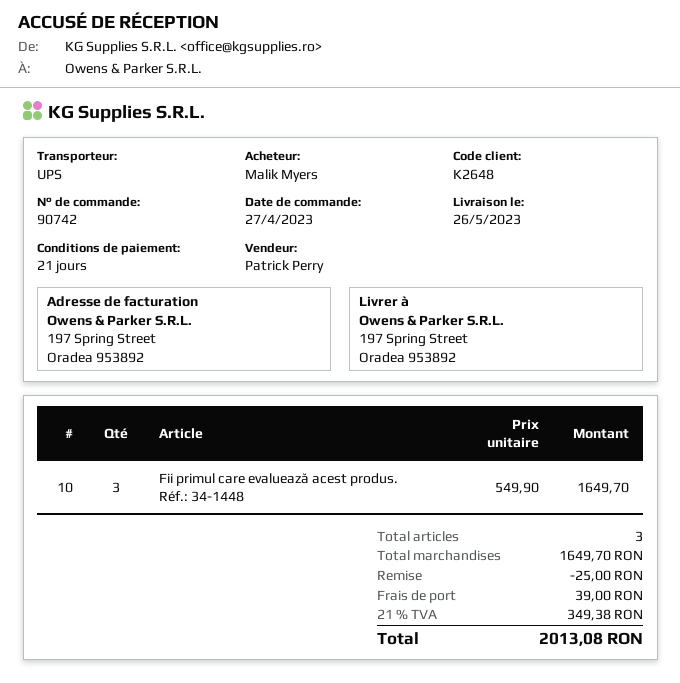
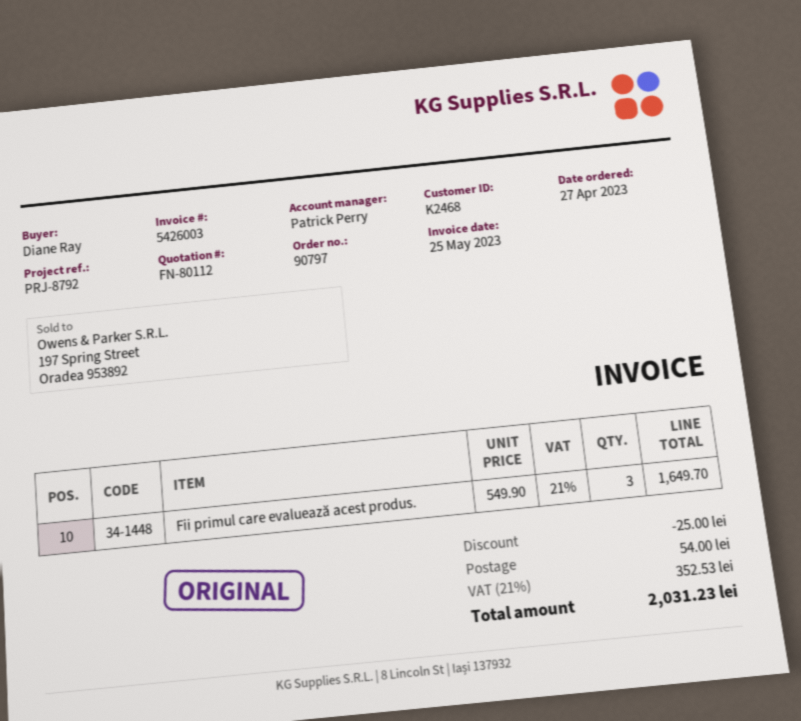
order number: 90742 -> 90797
customer number: K2648 -> K2468
ordered by: Malik Myers -> Diane Ray
shipping: 39.00 -> 54.00
tax: 21% = 349.38 -> 21% = 352.53
total: 2013.08 -> 2031.23

